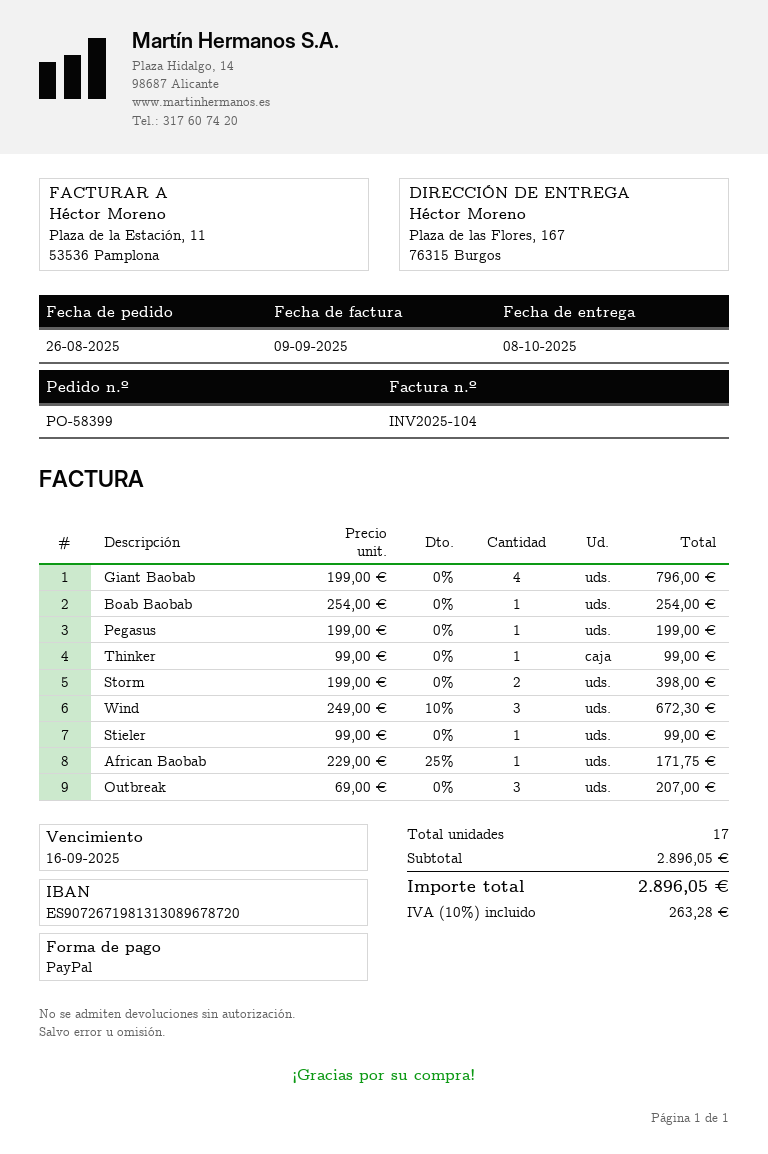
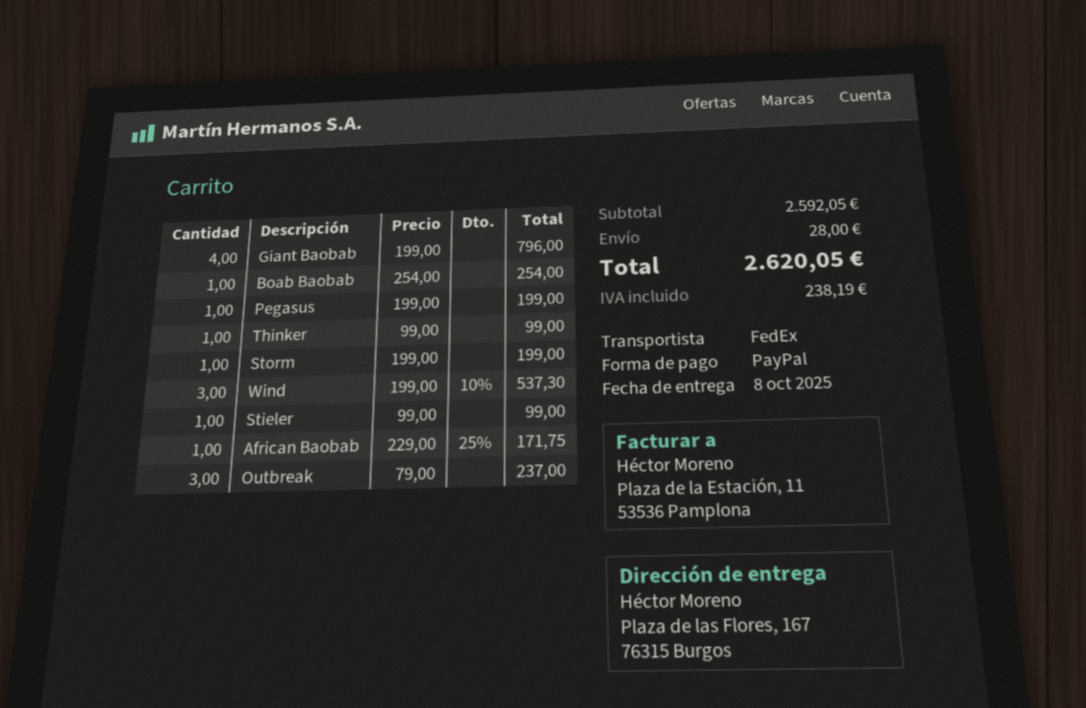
Storm: 2 x 199.00 = 398.00 -> 1 x 199.00 = 199.00
Wind: 3 x 249.00 - 10% = 672.30 -> 3 x 199.00 - 10% = 537.30
Outbreak: 3 x 69.00 = 207.00 -> 3 x 79.00 = 237.00
subtotal: 2896.05 -> 2592.05
shipping: none -> 28.00
tax: 263.28 -> 238.19
total: 2896.05 -> 2620.05

